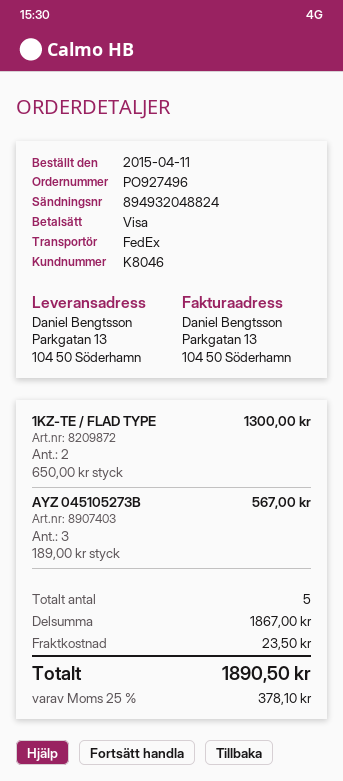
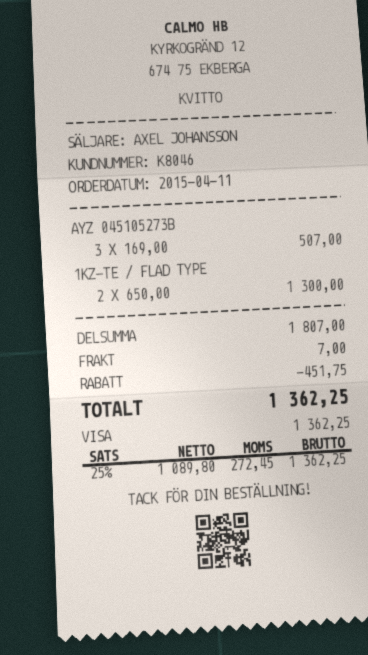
AYZ 045105273B: 3 x 189.00 = 567.00 -> 3 x 169.00 = 507.00
subtotal: 1867.00 -> 1807.00
discount: none -> 451.75
shipping: 23.50 -> 7.00
tax: 25% = 378.10 -> 25% = 272.45
total: 1890.50 -> 1362.25

